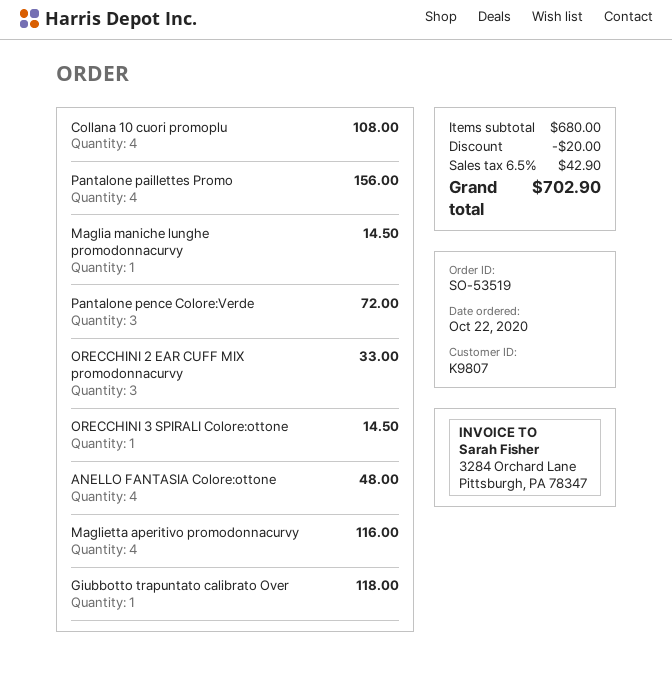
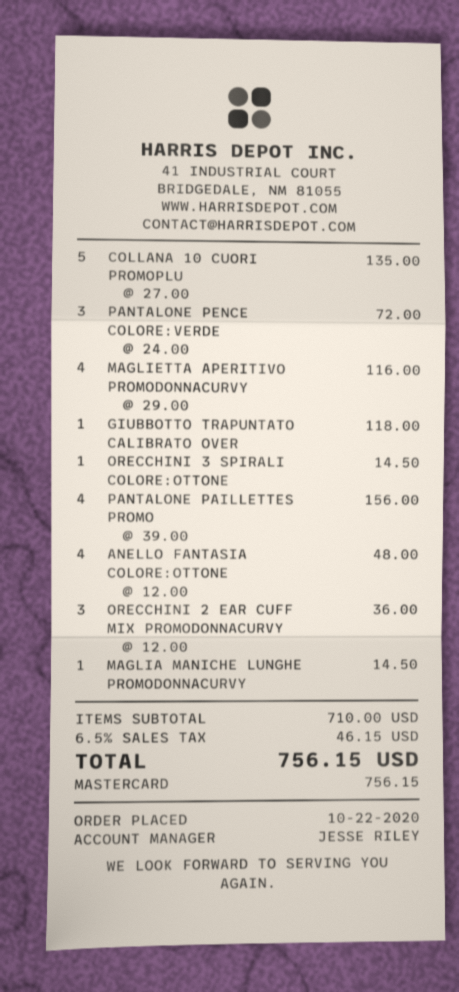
Collana 10 cuori promoplu: 4 for 108.00 -> 5 for 135.00
ORECCHINI 2 EAR CUFF MIX promodonnacurvy: 3 for 33.00 -> 3 for 36.00
subtotal: 680.00 -> 710.00
discount: 20.00 -> none
tax: 6.5% = 42.90 -> 6.5% = 46.15
total: 702.90 -> 756.15

